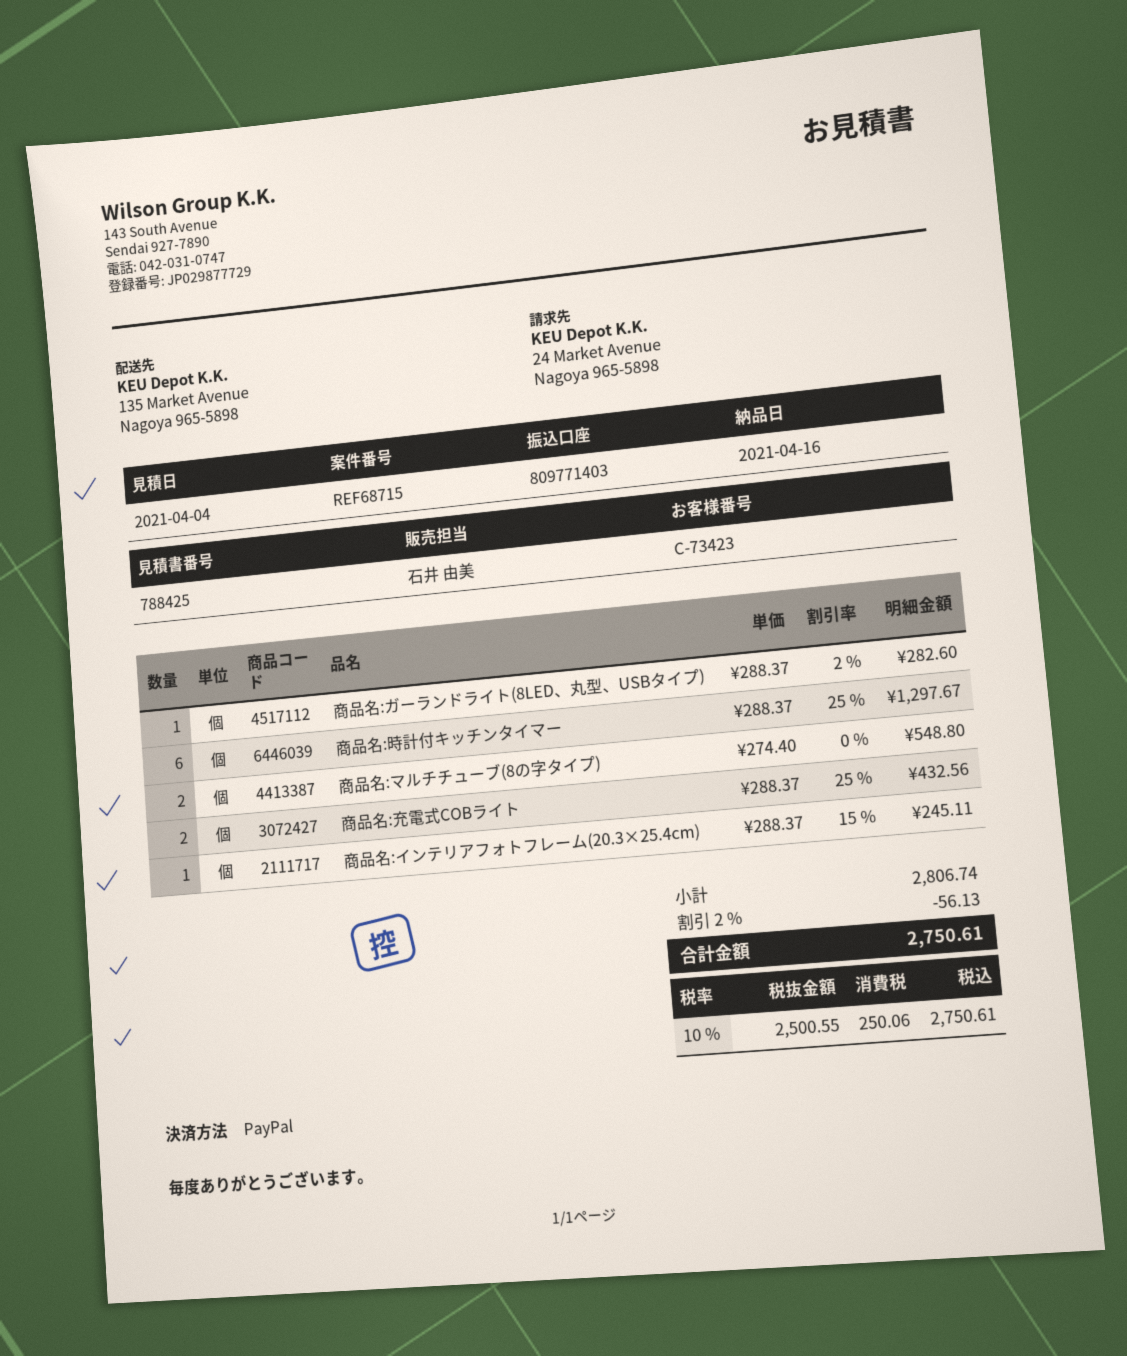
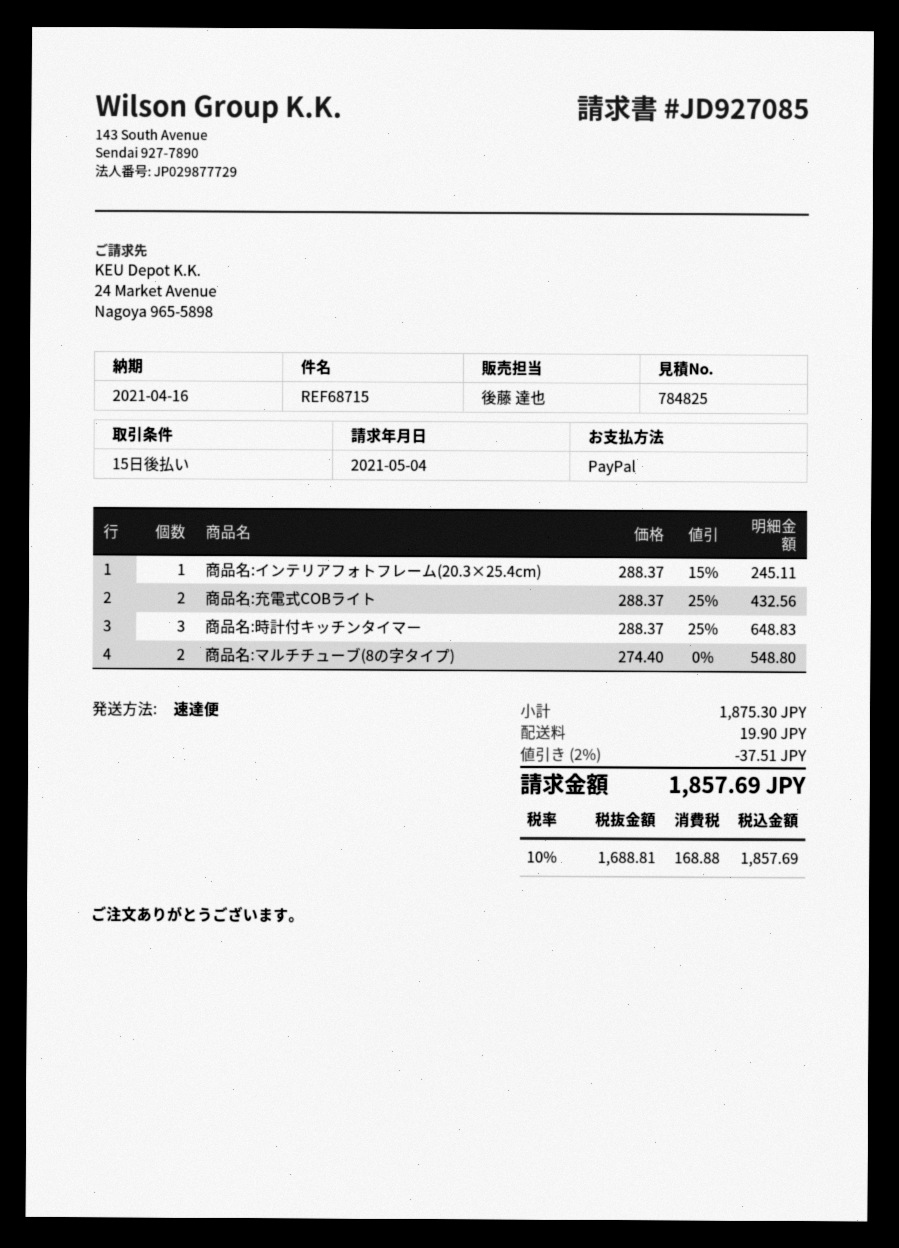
quote number: 788425 -> 784825
sales rep: 石井 由美 -> 後藤 達也
商品名:ガーランドライト(8LED、丸型、USBタイプ): 1 x 288.37 - 2% = 282.60 -> none
商品名:時計付キッチンタイマー: 6 x 288.37 - 25% = 1297.67 -> 3 x 288.37 - 25% = 648.83
subtotal: 2806.74 -> 1875.30
discount: 2% = 56.13 -> 2% = 37.51
shipping: none -> 19.90
net: 2500.55 -> 1688.81
tax: 10% = 250.06 -> 10% = 168.88
total: 2750.61 -> 1857.69

